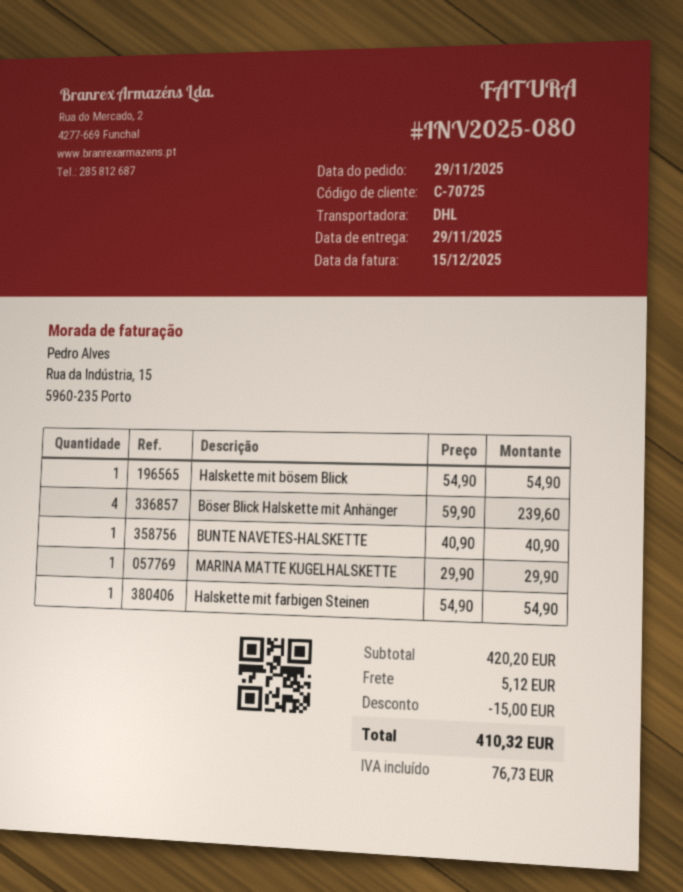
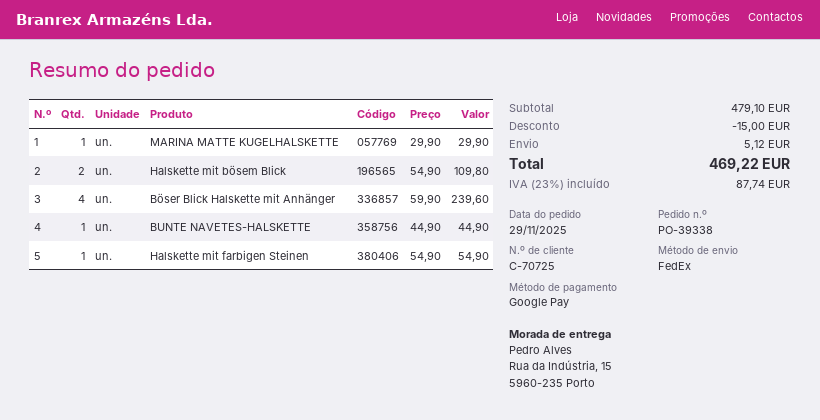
shipping method: DHL -> FedEx
Halskette mit bösem Blick: 1 x 54.90 = 54.90 -> 2 x 54.90 = 109.80
BUNTE NAVETES-HALSKETTE: 1 x 40.90 = 40.90 -> 1 x 44.90 = 44.90
subtotal: 420.20 -> 479.10
tax: 76.73 -> 87.74
total: 410.32 -> 469.22

